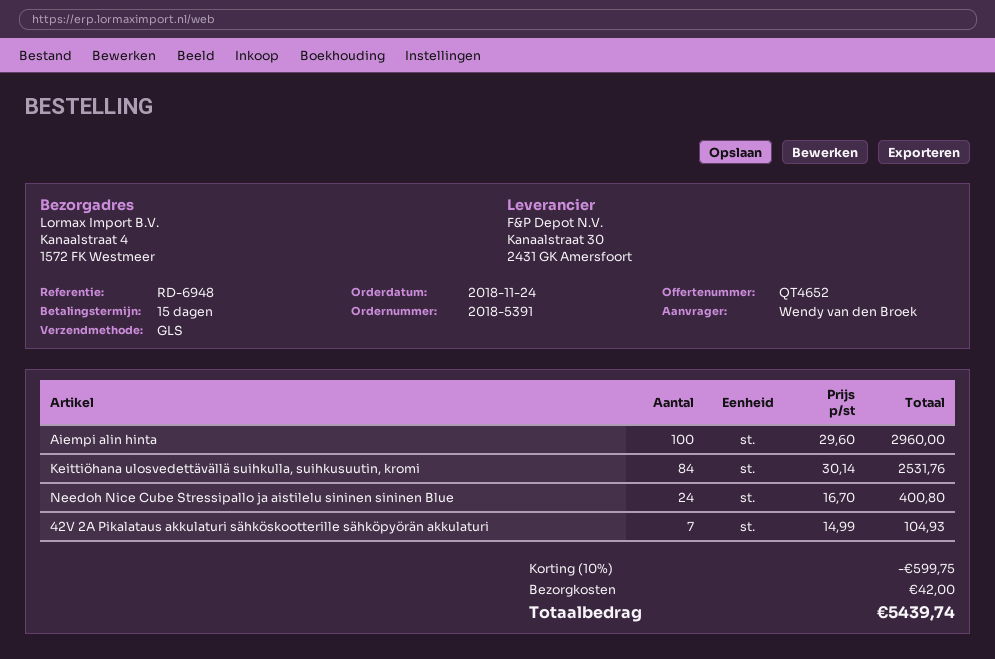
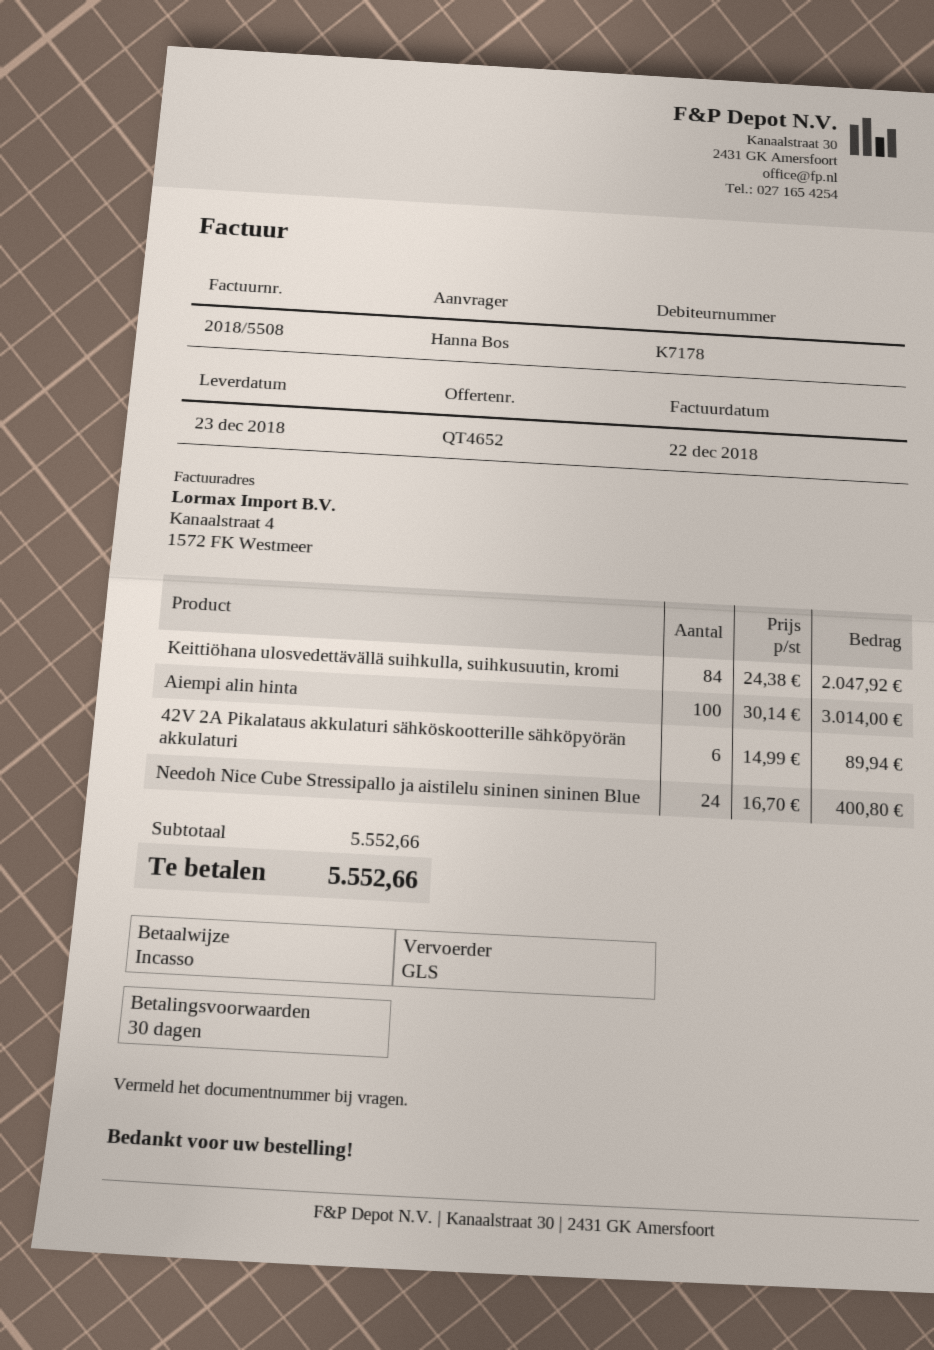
payment terms: 15 days -> 30 days
ordered by: Wendy van den Broek -> Hanna Bos
Aiempi alin hinta: 100 x 29.60 = 2960.00 -> 100 x 30.14 = 3014.00
Keittiöhana ulosvedettävällä suihkulla, suihkusuutin, kromi: 84 x 30.14 = 2531.76 -> 84 x 24.38 = 2047.92
42V 2A Pikalataus akkulaturi sähköskootterille sähköpyörän akkulaturi: 7 x 14.99 = 104.93 -> 6 x 14.99 = 89.94
discount: 10% = 599.75 -> none
shipping: 42.00 -> none
total: 5439.74 -> 5552.66

